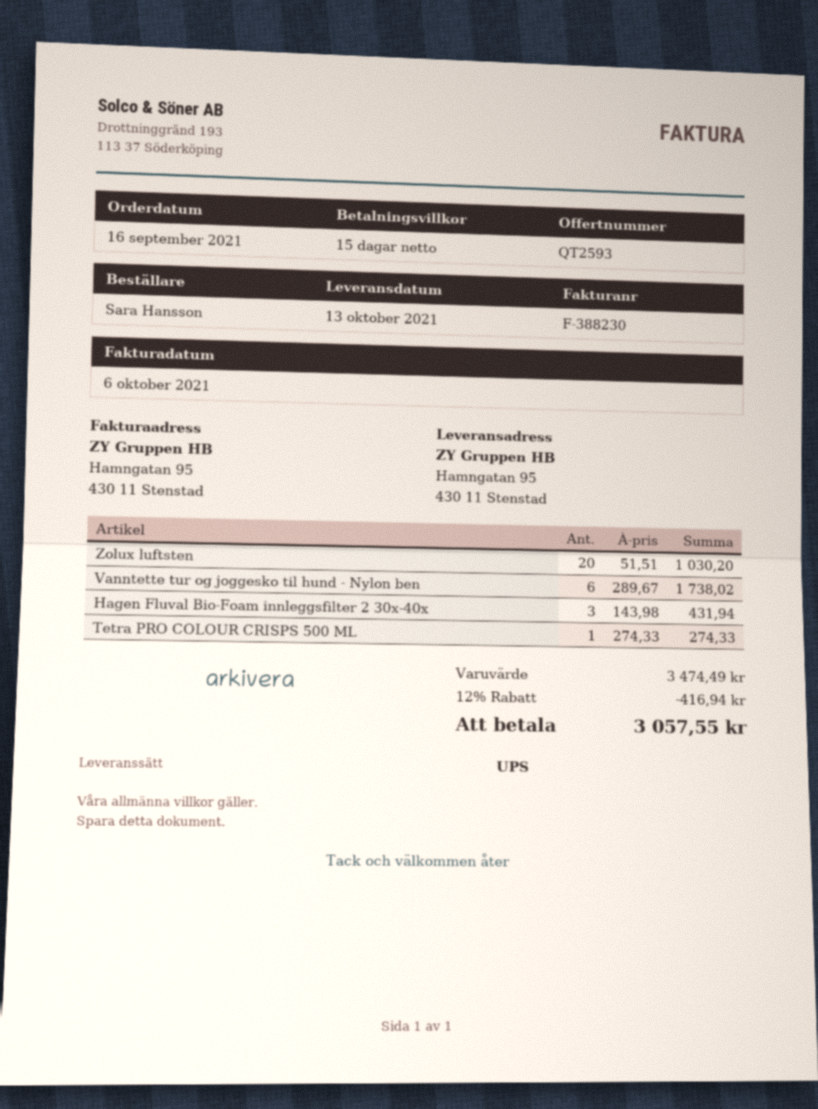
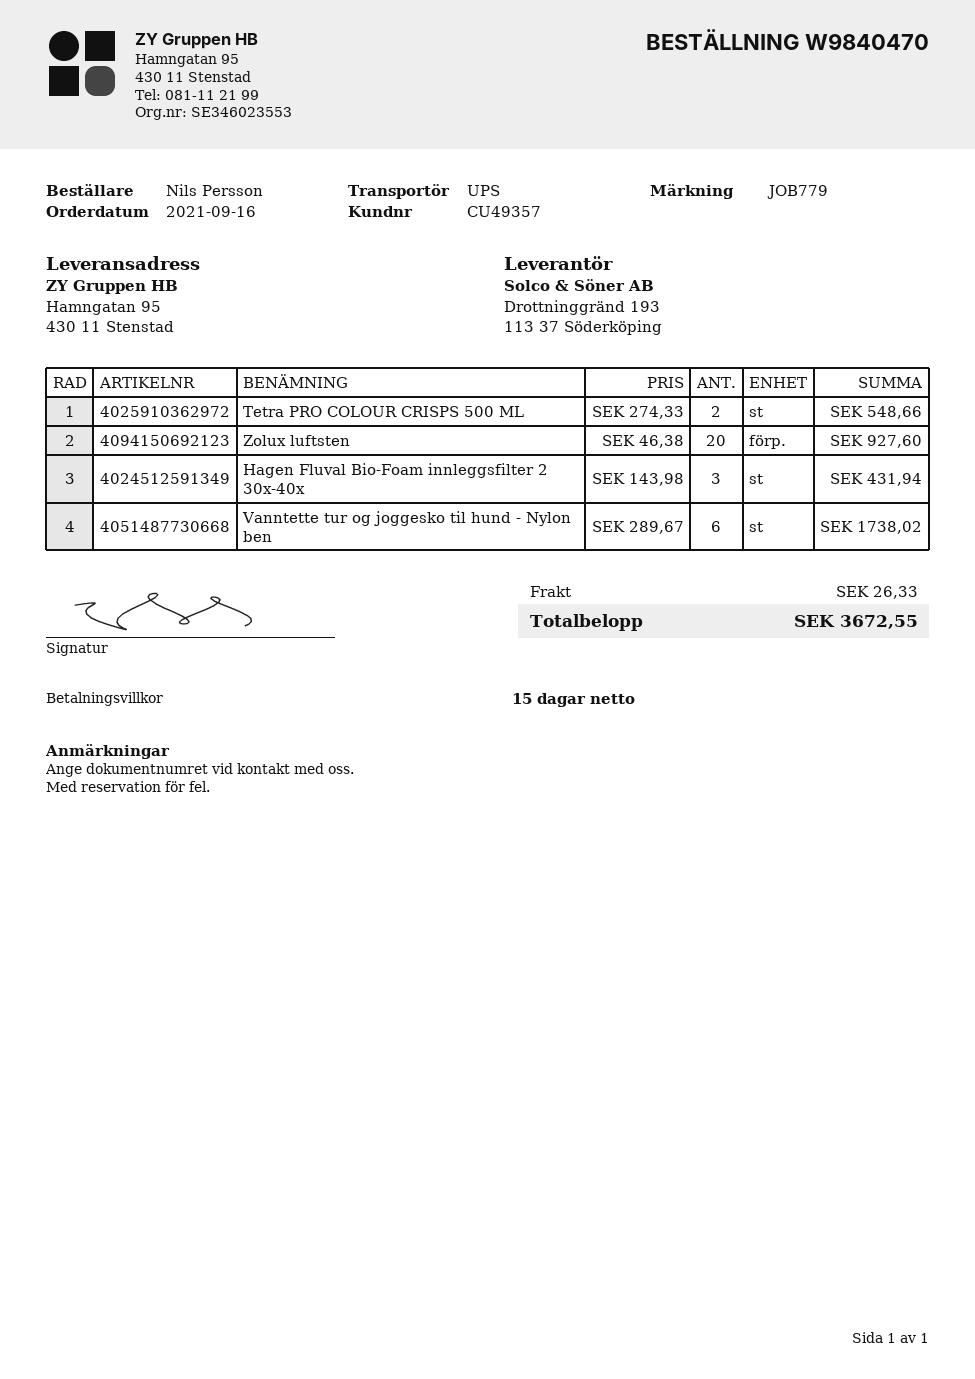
ordered by: Sara Hansson -> Nils Persson
Zolux luftsten: 20 x 51.51 = 1030.20 -> 20 x 46.38 = 927.60
Tetra PRO COLOUR CRISPS 500 ML: 1 x 274.33 = 274.33 -> 2 x 274.33 = 548.66
discount: 12% = 416.94 -> none
shipping: none -> 26.33
total: 3057.55 -> 3672.55

